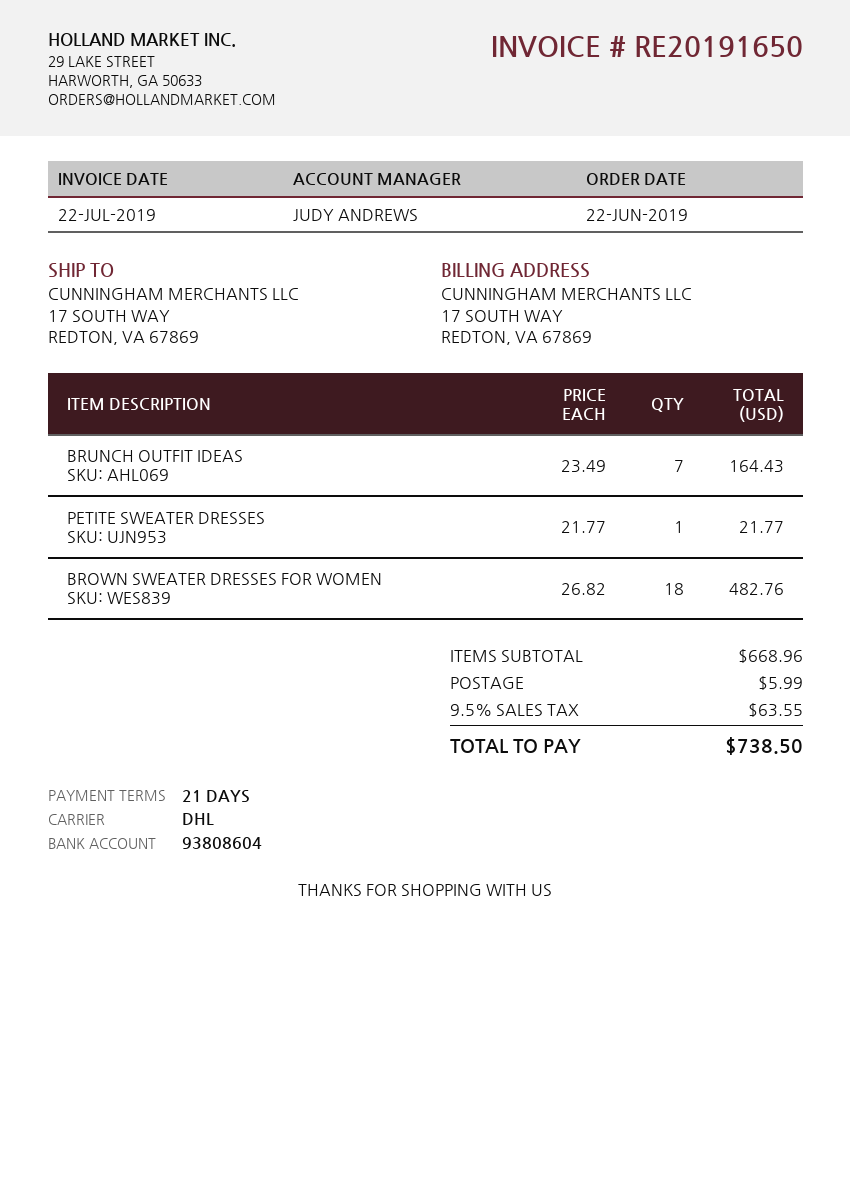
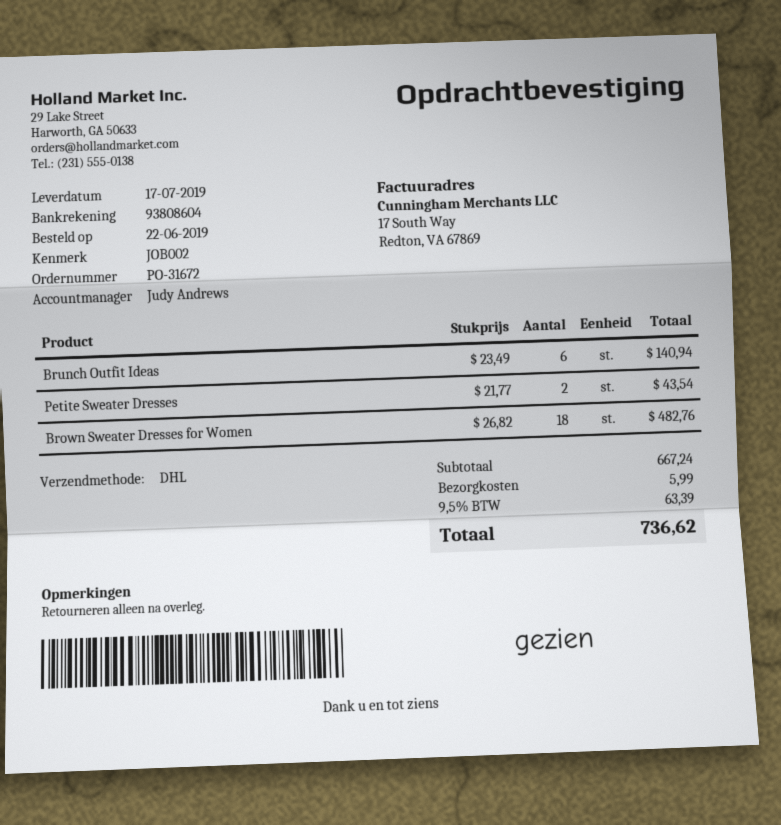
BRUNCH OUTFIT IDEAS: 7 x 23.49 = 164.43 -> 6 x 23.49 = 140.94
PETITE SWEATER DRESSES: 1 x 21.77 = 21.77 -> 2 x 21.77 = 43.54
subtotal: 668.96 -> 667.24
tax: 9.5% = 63.55 -> 9.5% = 63.39
total: 738.50 -> 736.62

